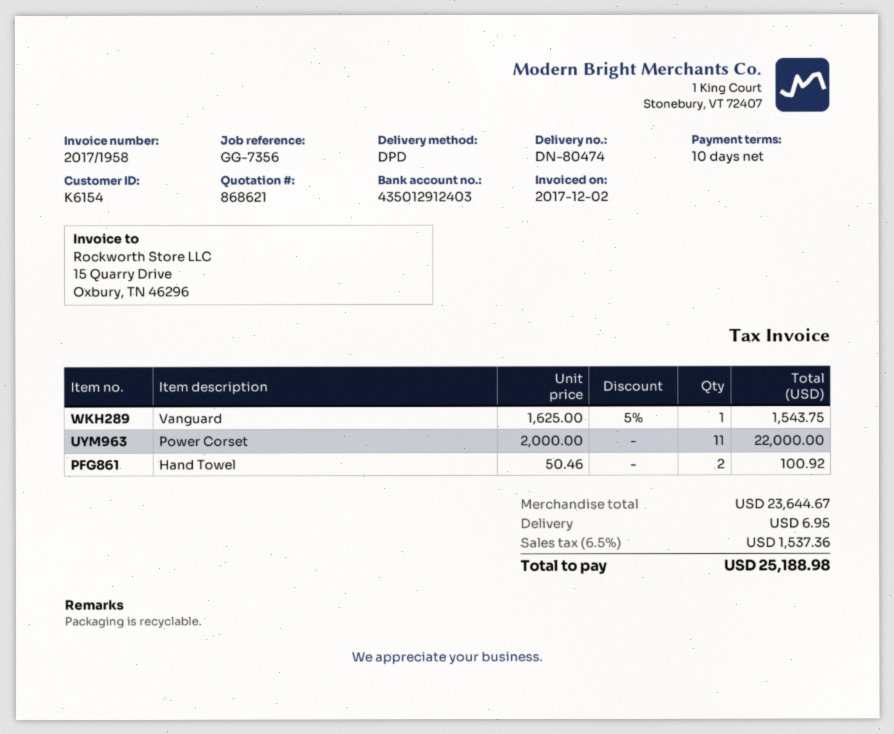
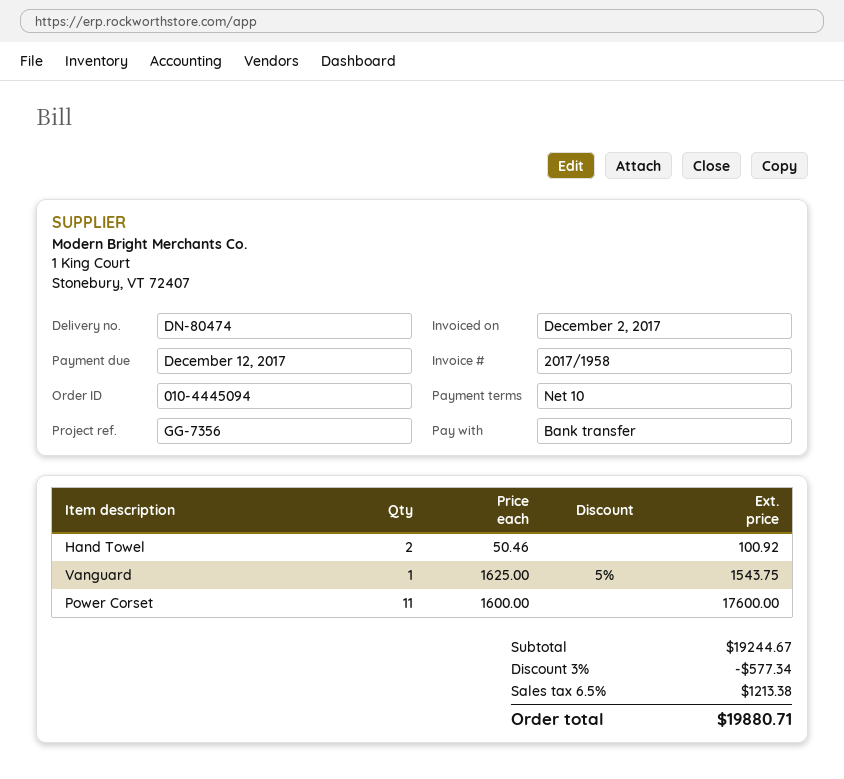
Power Corset: 11 x 2000.00 = 22000.00 -> 11 x 1600.00 = 17600.00
subtotal: 23644.67 -> 19244.67
discount: none -> 3% = 577.34
shipping: 6.95 -> none
tax: 6.5% = 1537.36 -> 6.5% = 1213.38
total: 25188.98 -> 19880.71

